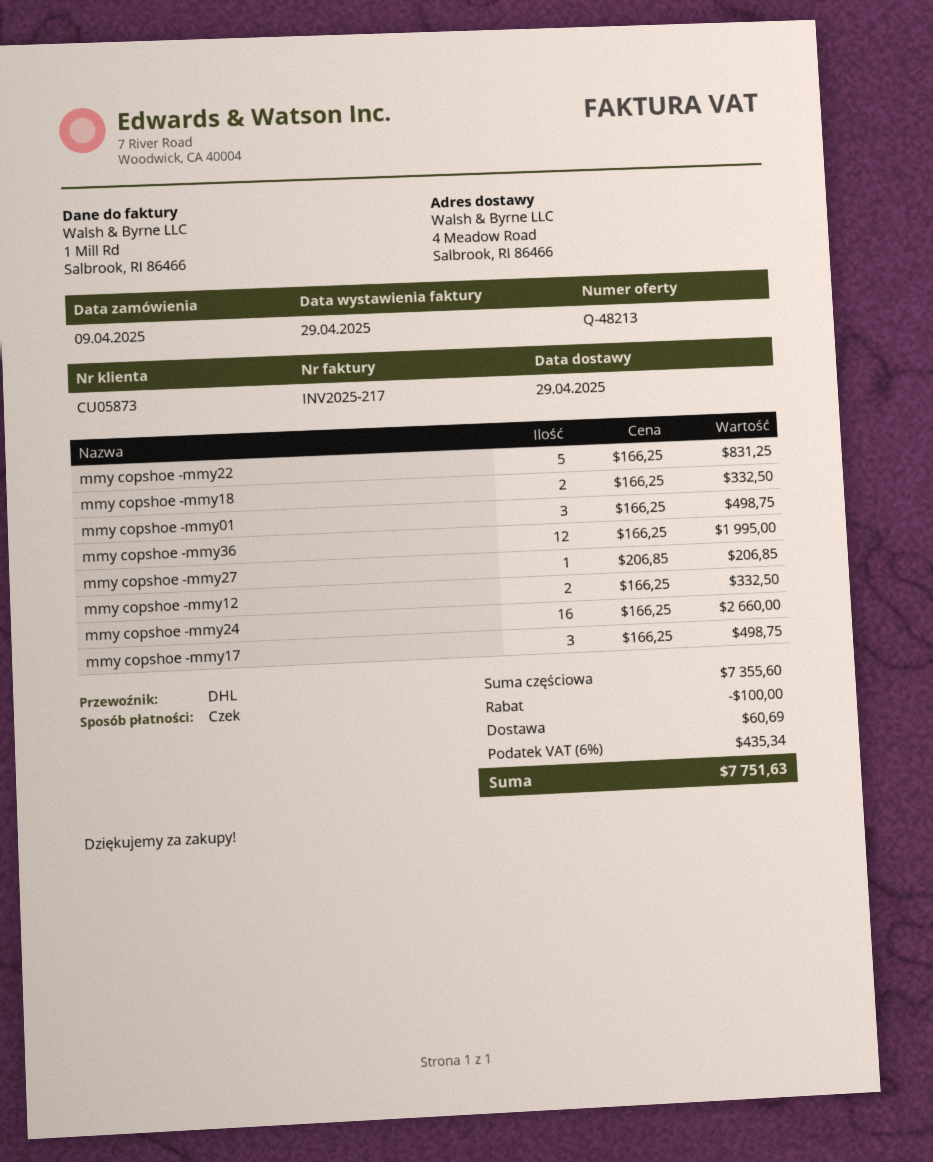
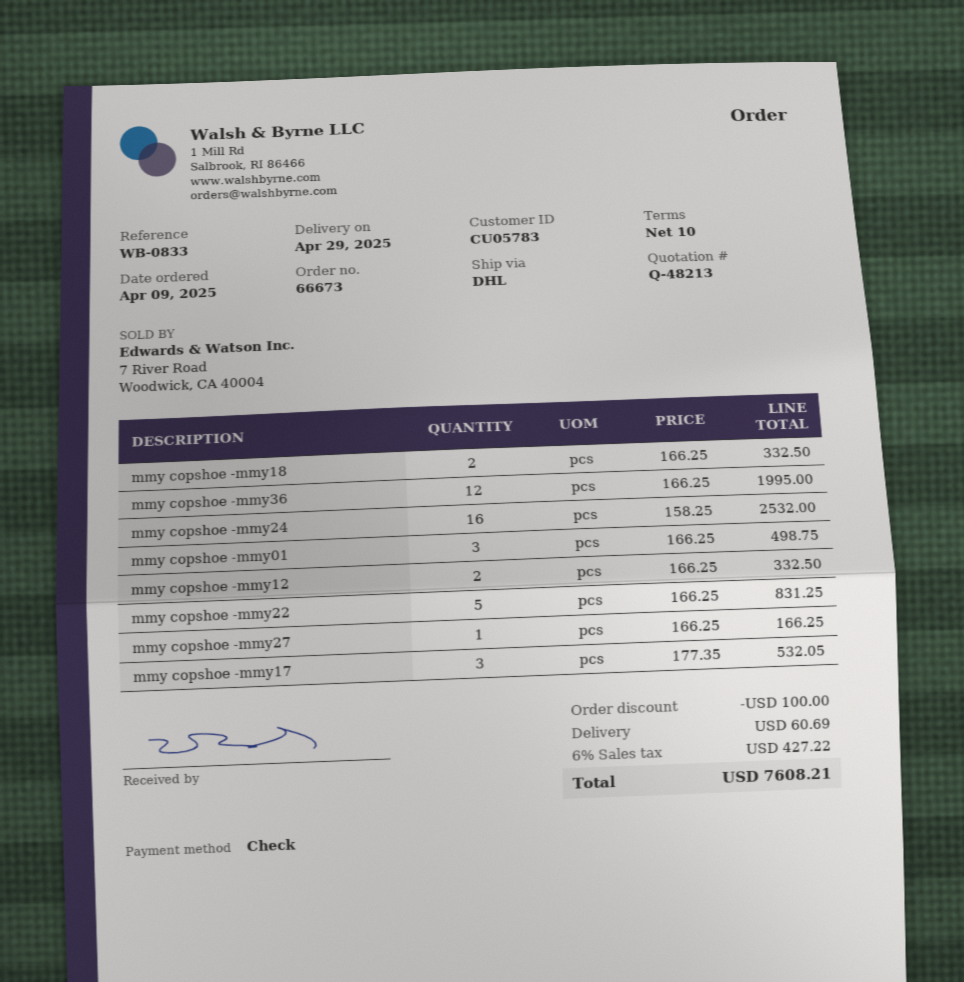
customer number: CU05873 -> CU05783
mmy copshoe -mmy27: 1 x 206.85 = 206.85 -> 1 x 166.25 = 166.25
mmy copshoe -mmy24: 16 x 166.25 = 2660.00 -> 16 x 158.25 = 2532.00
mmy copshoe -mmy17: 3 x 166.25 = 498.75 -> 3 x 177.35 = 532.05
tax: 6% = 435.34 -> 6% = 427.22
total: 7751.63 -> 7608.21

